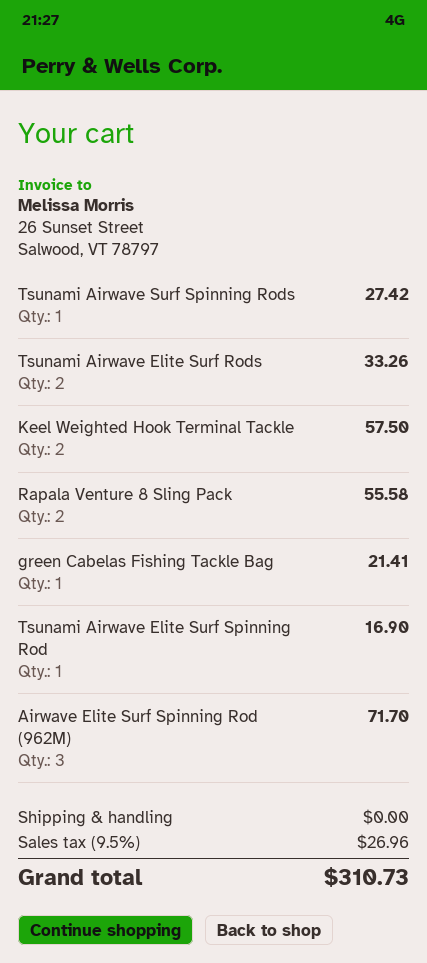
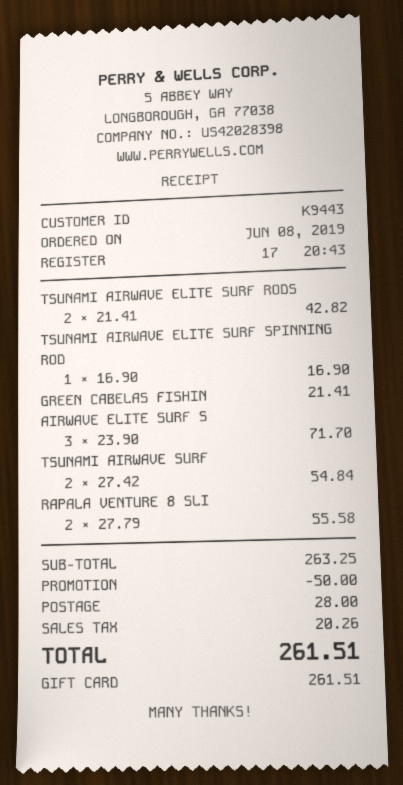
Tsunami Airwave Surf Spinning Rods: 1 for 27.42 -> 2 for 54.84
Tsunami Airwave Elite Surf Rods: 2 for 33.26 -> 2 for 42.82
Keel Weighted Hook Terminal Tackle: 2 for 57.50 -> none
discount: none -> 50.00
shipping: 0.00 -> 28.00
tax: 26.96 -> 20.26
total: 310.73 -> 261.51

